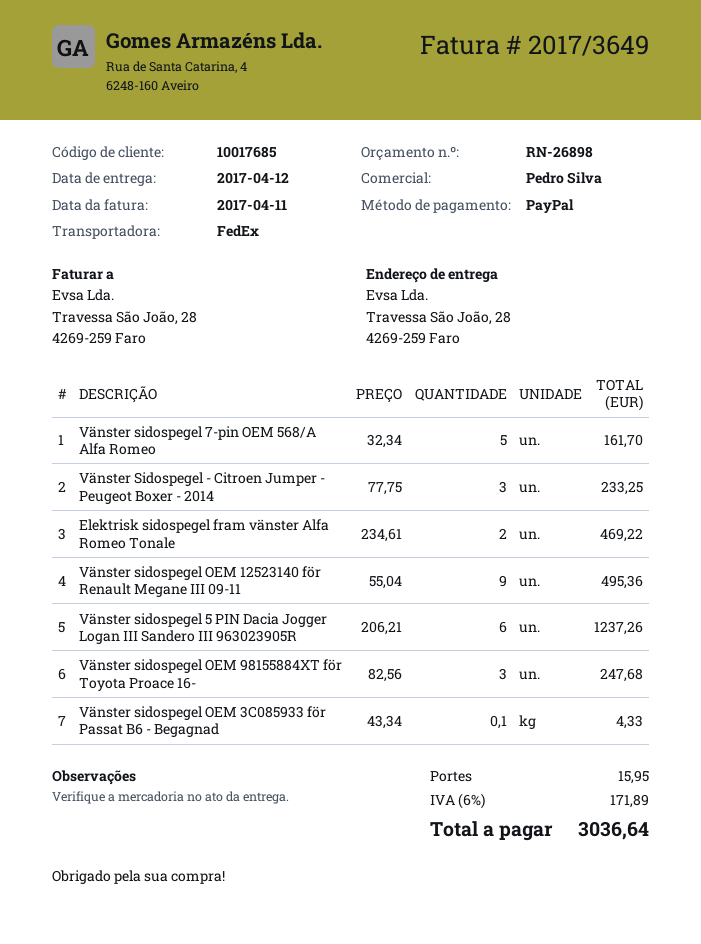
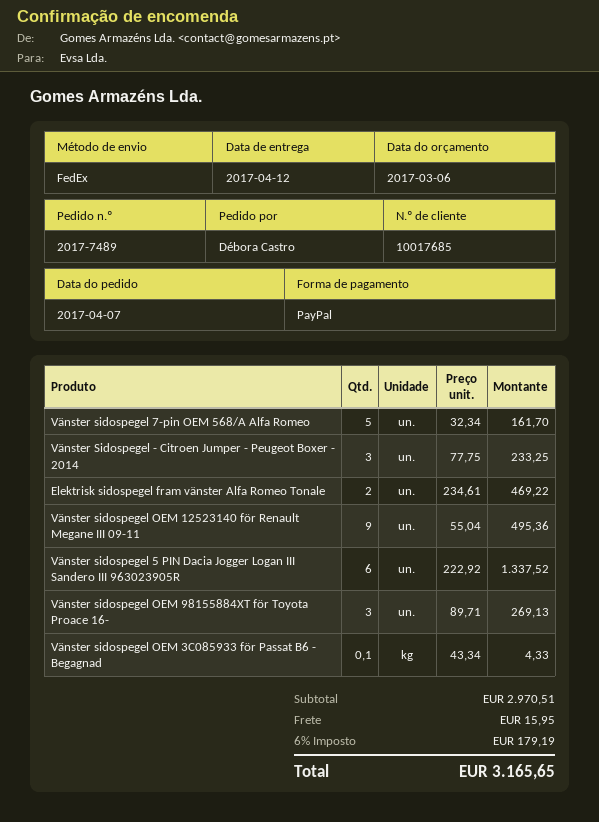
Vänster sidospegel 5 PIN Dacia Jogger Logan III Sandero III 963023905R: 6 x 206.21 = 1237.26 -> 6 x 222.92 = 1337.52
Vänster sidospegel OEM 98155884XT för Toyota Proace 16-: 3 x 82.56 = 247.68 -> 3 x 89.71 = 269.13
tax: 6% = 171.89 -> 6% = 179.19
total: 3036.64 -> 3165.65

